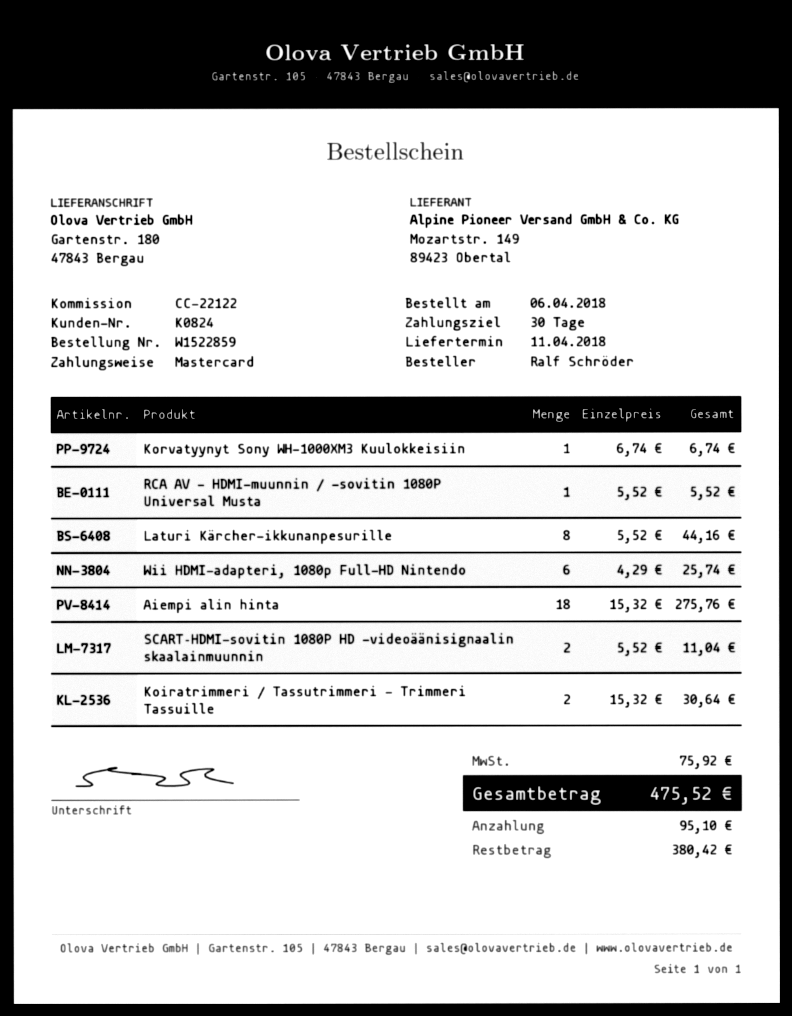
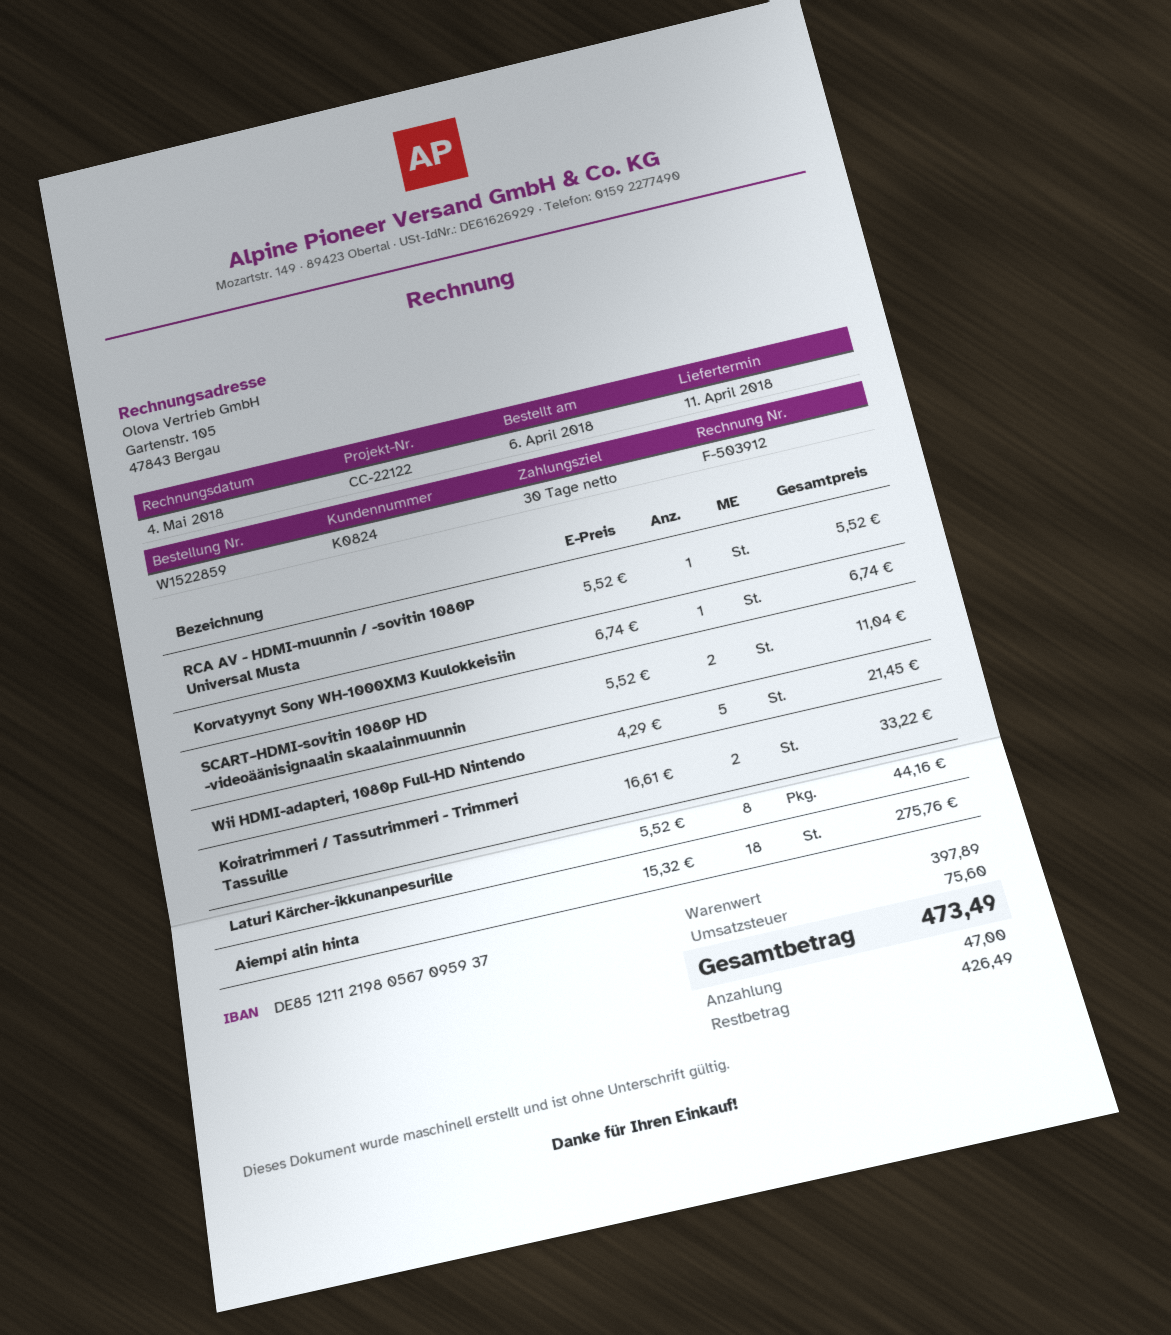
Wii HDMI-adapteri, 1080p Full-HD Nintendo: 6 x 4.29 = 25.74 -> 5 x 4.29 = 21.45
Koiratrimmeri / Tassutrimmeri - Trimmeri Tassuille: 2 x 15.32 = 30.64 -> 2 x 16.61 = 33.22
tax: 75.92 -> 75.60
total: 475.52 -> 473.49
deposit: 95.10 -> 47.00
balance: 380.42 -> 426.49

